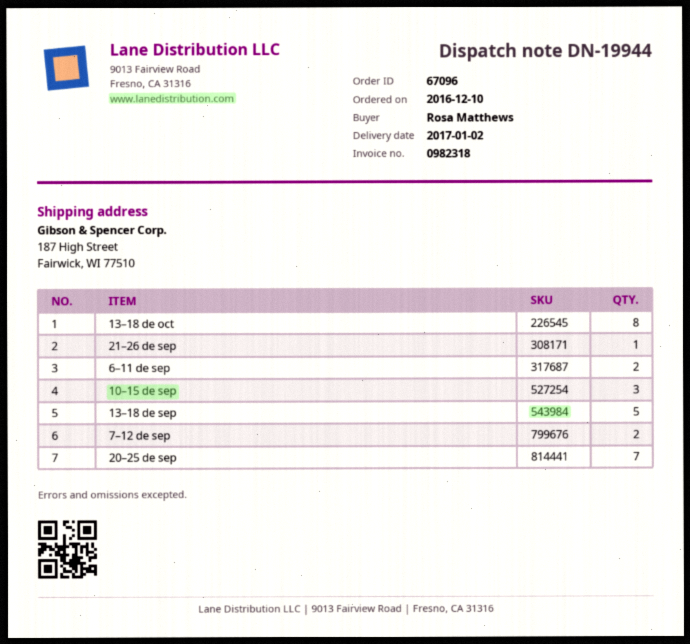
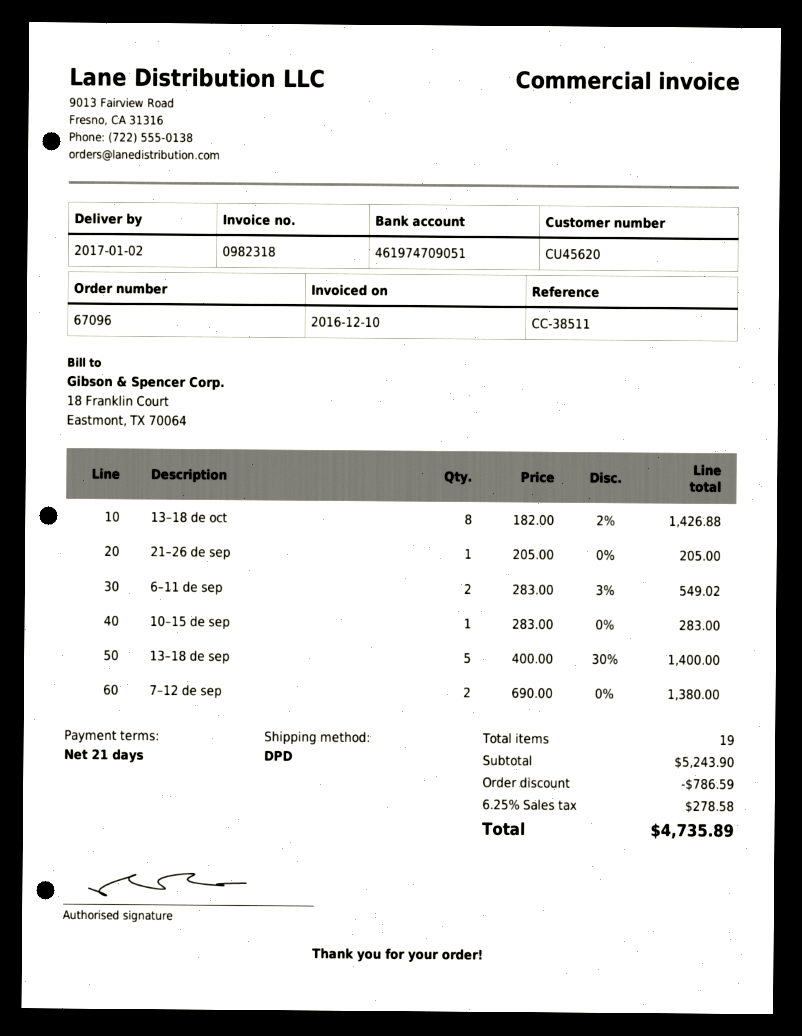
10–15 de sep: 3 -> 1
20–25 de sep: 7 -> none

